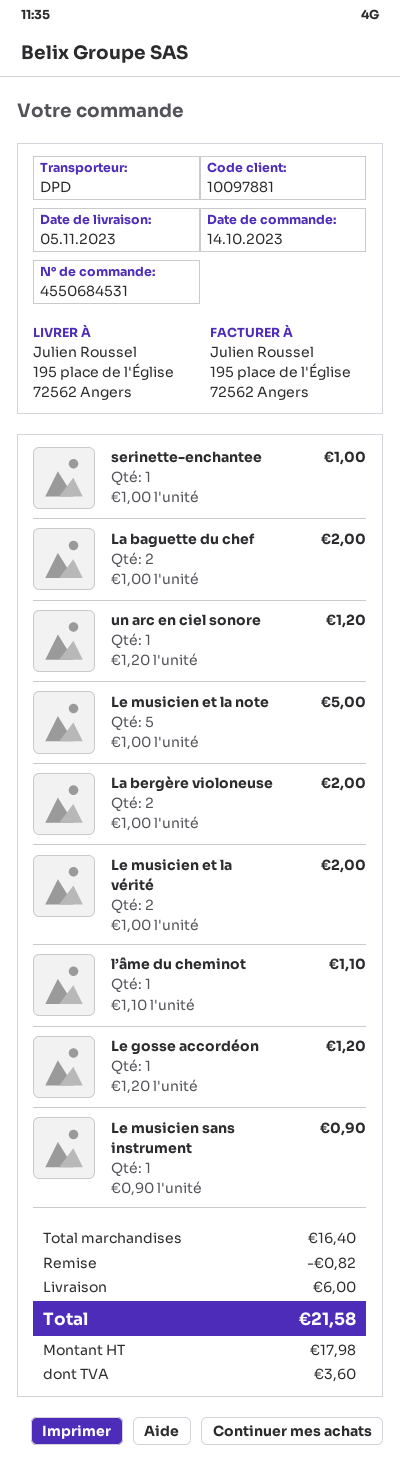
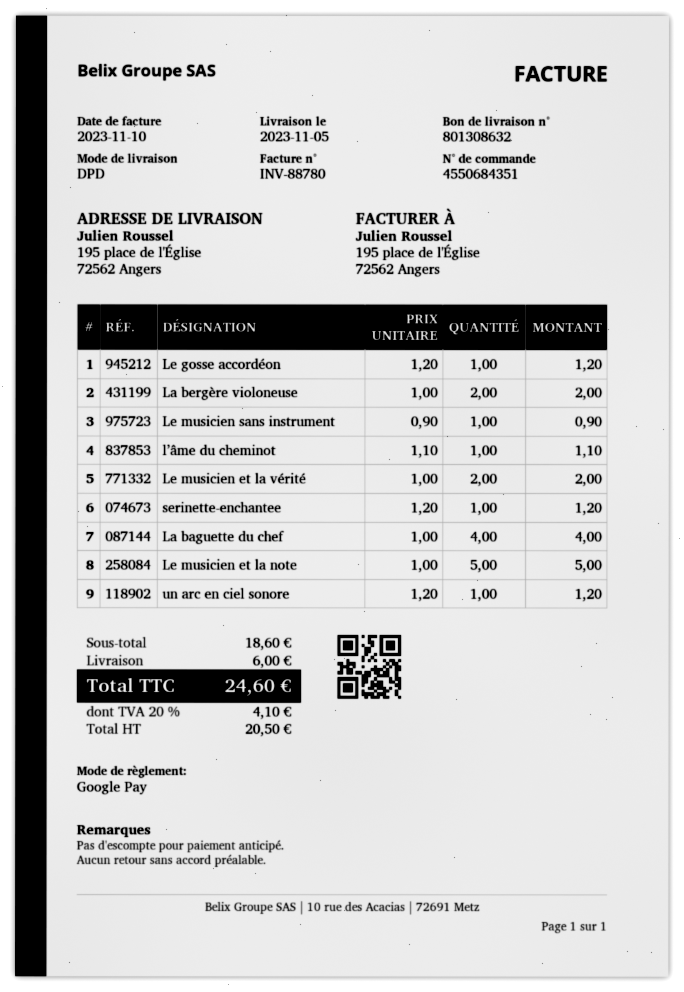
order number: 4550684531 -> 4550684351
serinette-enchantee: 1 x 1.00 = 1.00 -> 1 x 1.20 = 1.20
La baguette du chef: 2 x 1.00 = 2.00 -> 4 x 1.00 = 4.00
subtotal: 16.40 -> 18.60
discount: 0.82 -> none
net: 17.98 -> 20.50
tax: 3.60 -> 4.10
total: 21.58 -> 24.60

